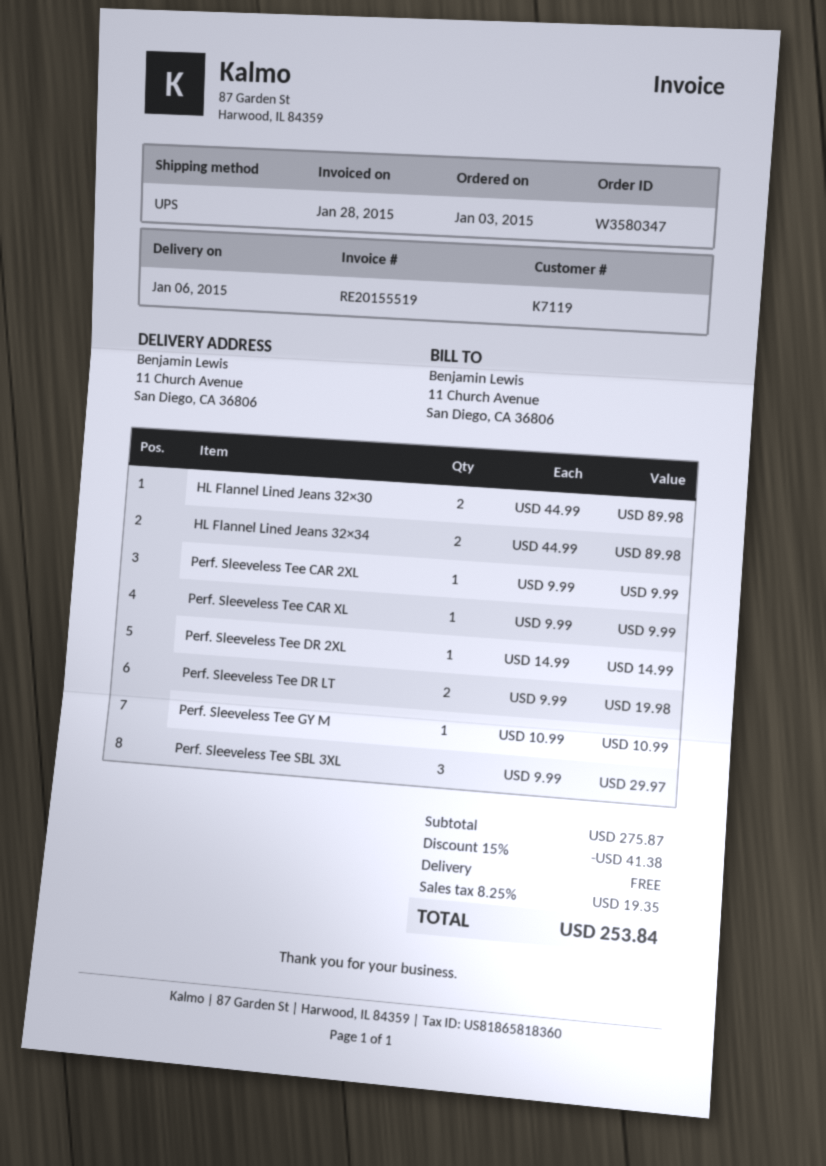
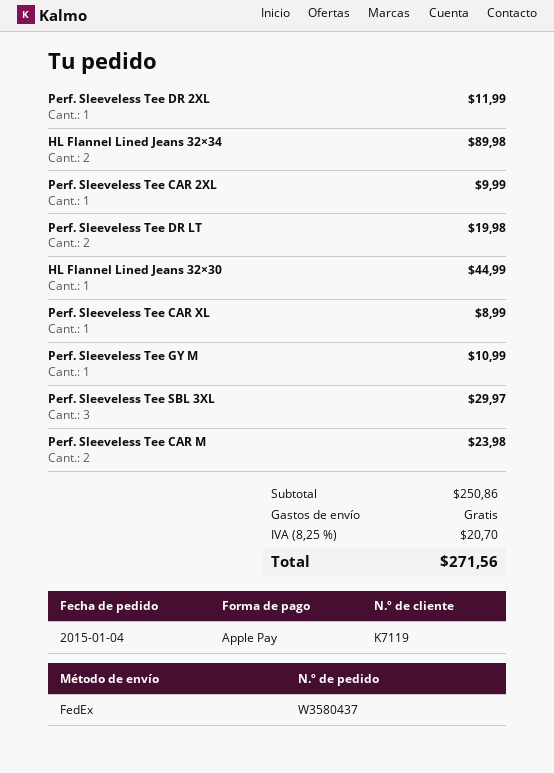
order number: W3580347 -> W3580437
order date: 2015-01-03 -> 2015-01-04
shipping method: UPS -> FedEx
HL Flannel Lined Jeans 32×30: 2 for 89.98 -> 1 for 44.99
Perf. Sleeveless Tee CAR XL: 1 for 9.99 -> 1 for 8.99
Perf. Sleeveless Tee DR 2XL: 1 for 14.99 -> 1 for 11.99
Perf. Sleeveless Tee CAR M: none -> 2 for 23.98
subtotal: 275.87 -> 250.86
discount: 15% = 41.38 -> none
tax: 8.25% = 19.35 -> 8.25% = 20.70
total: 253.84 -> 271.56

